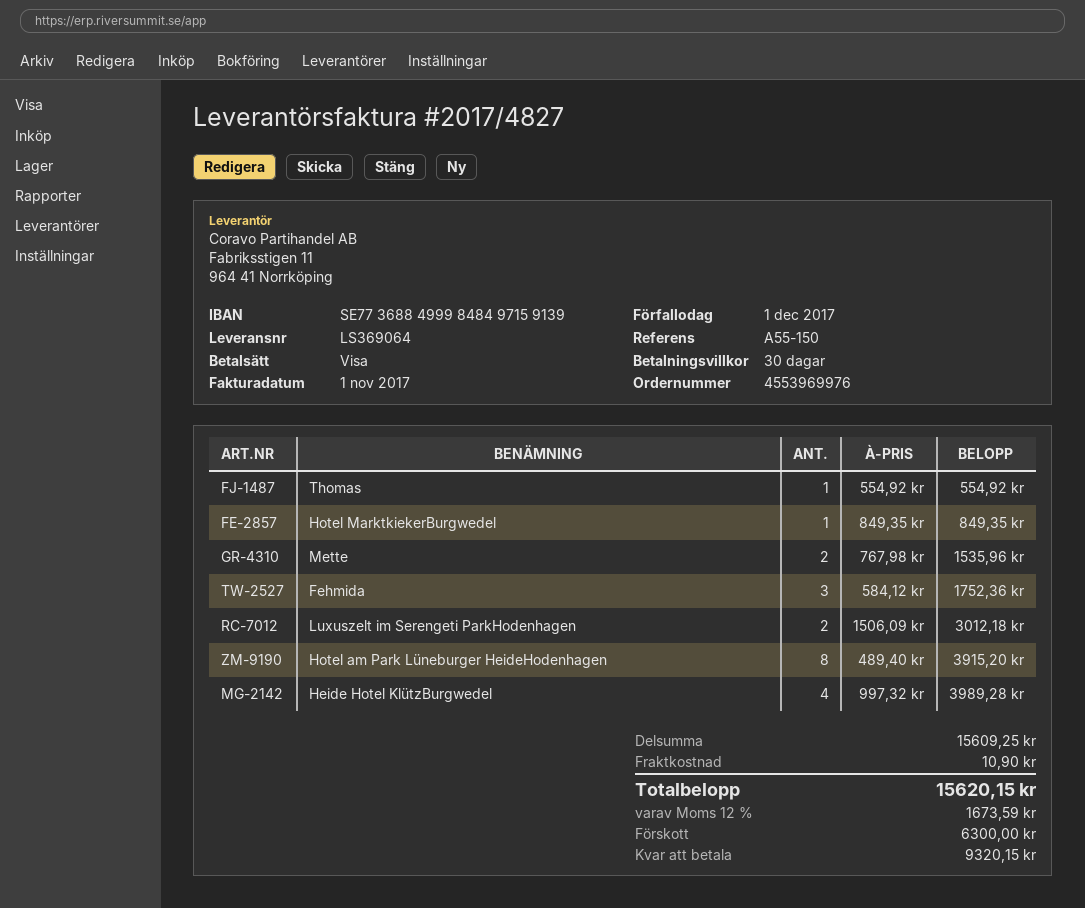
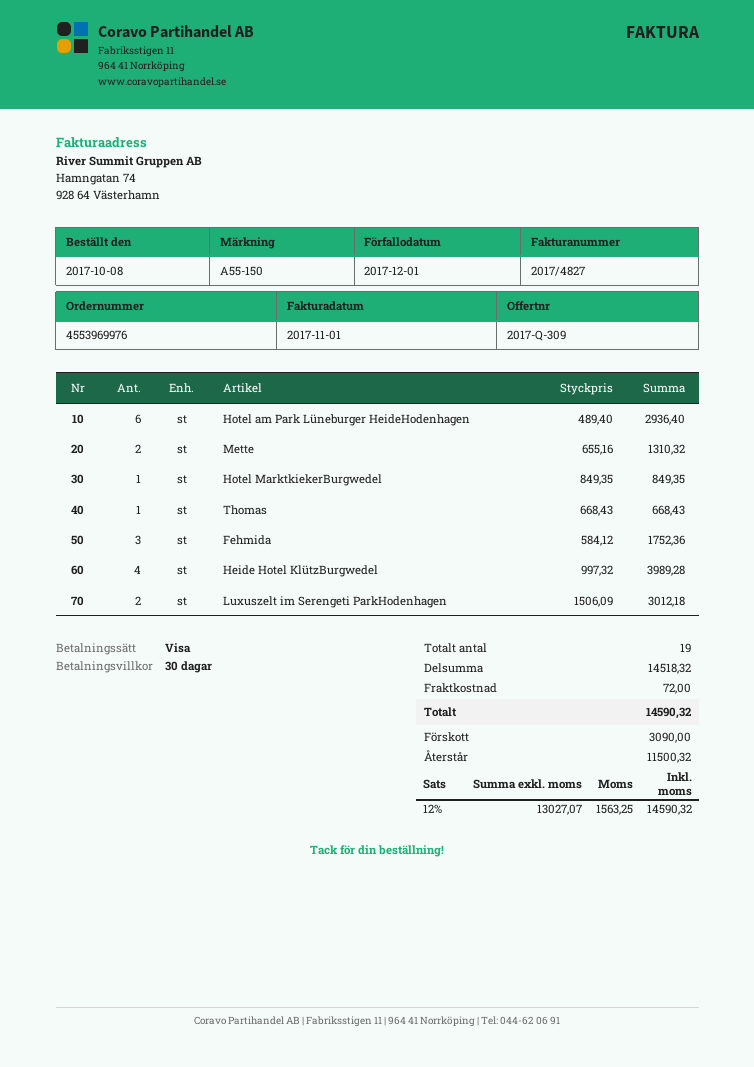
Thomas: 1 x 554.92 = 554.92 -> 1 x 668.43 = 668.43
Mette: 2 x 767.98 = 1535.96 -> 2 x 655.16 = 1310.32
Hotel am Park Lüneburger HeideHodenhagen: 8 x 489.40 = 3915.20 -> 6 x 489.40 = 2936.40
subtotal: 15609.25 -> 14518.32
shipping: 10.90 -> 72.00
tax: 12% = 1673.59 -> 12% = 1563.25
total: 15620.15 -> 14590.32
deposit: 6300.00 -> 3090.00
balance: 9320.15 -> 11500.32

